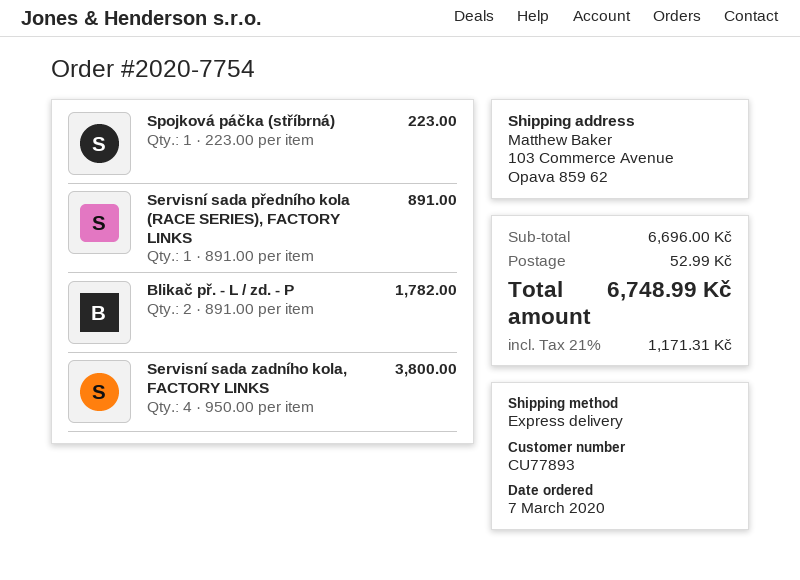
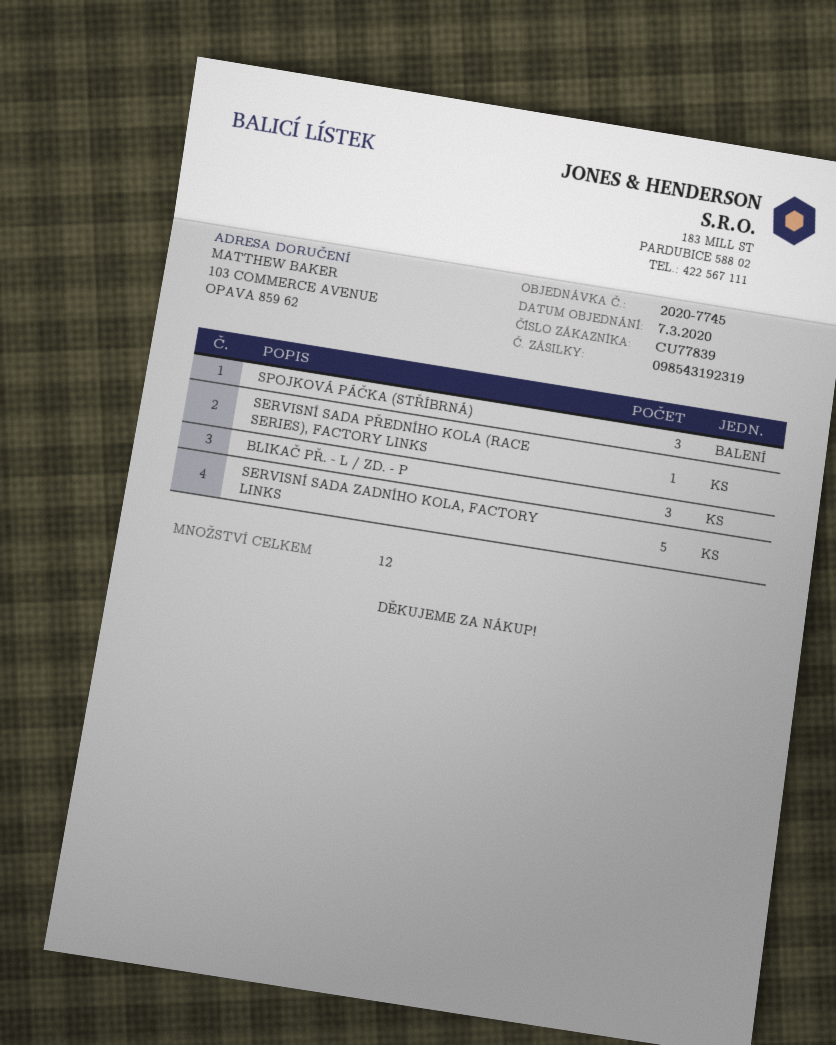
order number: 2020-7754 -> 2020-7745
customer number: CU77893 -> CU77839
Spojková páčka (stříbrná): 1 -> 3
Blikač př. - L / zd. - P: 2 -> 3
Servisní sada zadního kola, FACTORY LINKS: 4 -> 5

